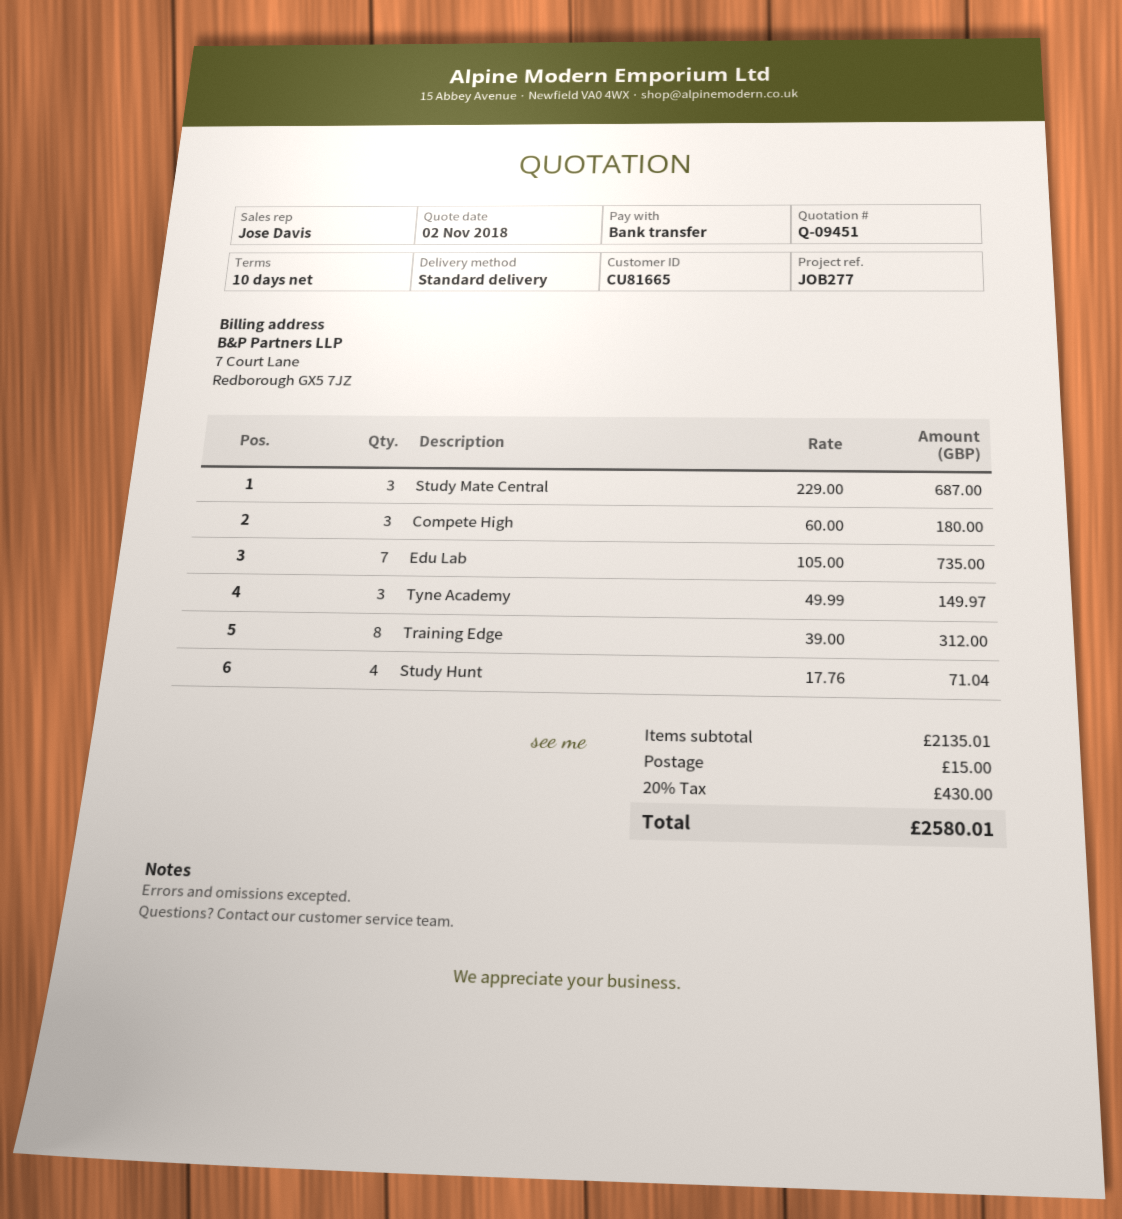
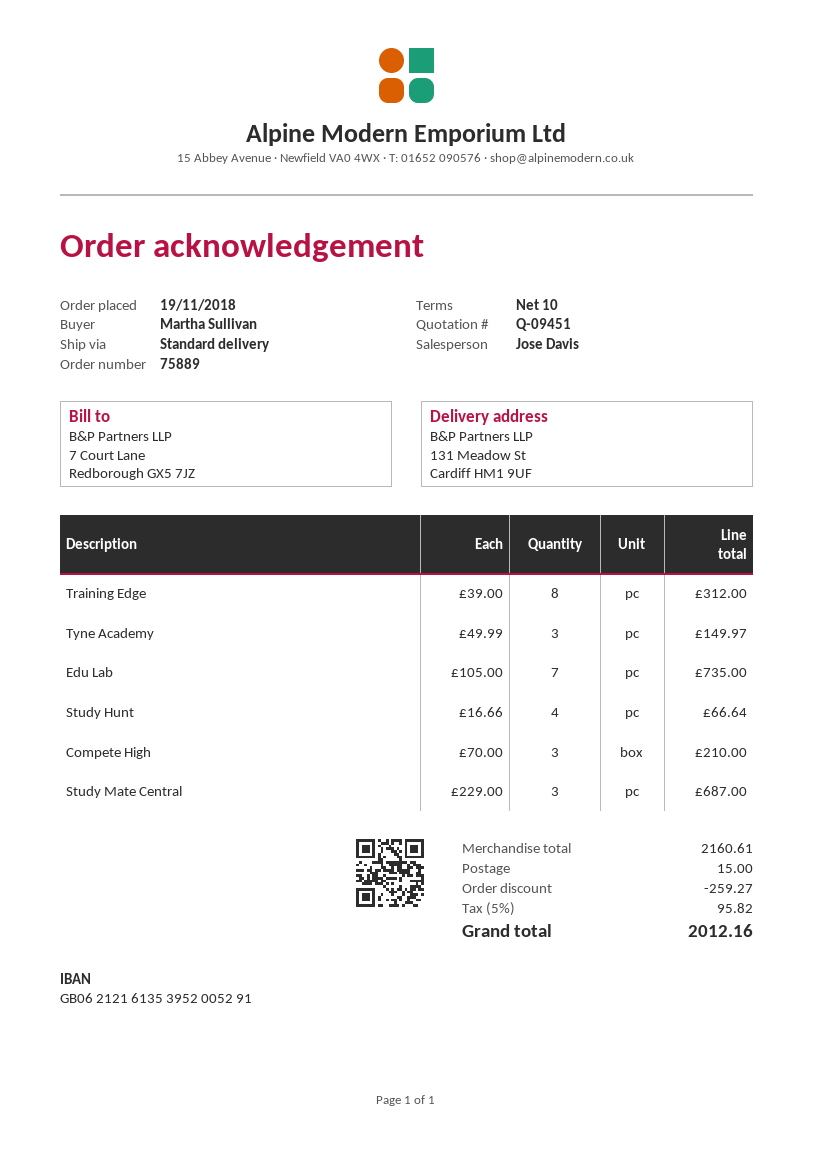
Compete High: 3 x 60.00 = 180.00 -> 3 x 70.00 = 210.00
Study Hunt: 4 x 17.76 = 71.04 -> 4 x 16.66 = 66.64
subtotal: 2135.01 -> 2160.61
discount: none -> 259.27
tax: 20% = 430.00 -> 5% = 95.82
total: 2580.01 -> 2012.16

